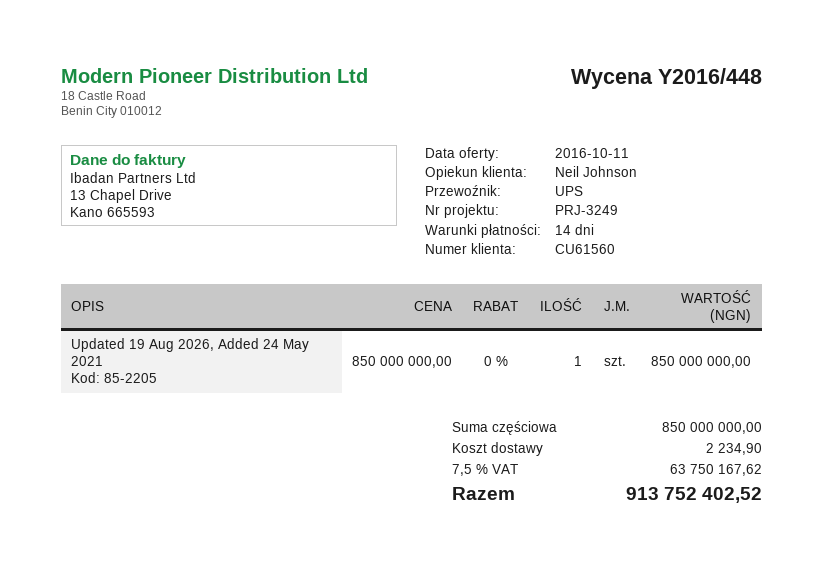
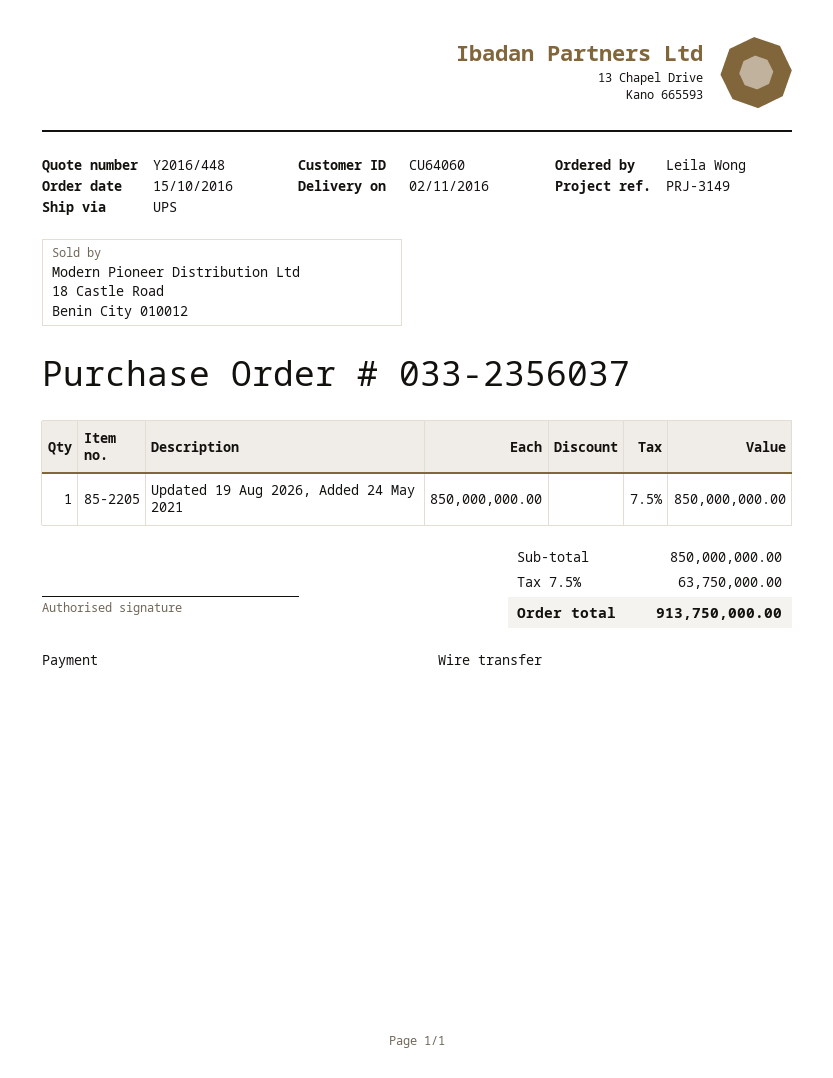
customer number: CU61560 -> CU64060
reference: PRJ-3249 -> PRJ-3149
shipping: 2234.90 -> none
tax: 7.5% = 63750167.62 -> 7.5% = 63750000.00
total: 913752402.52 -> 913750000.00

